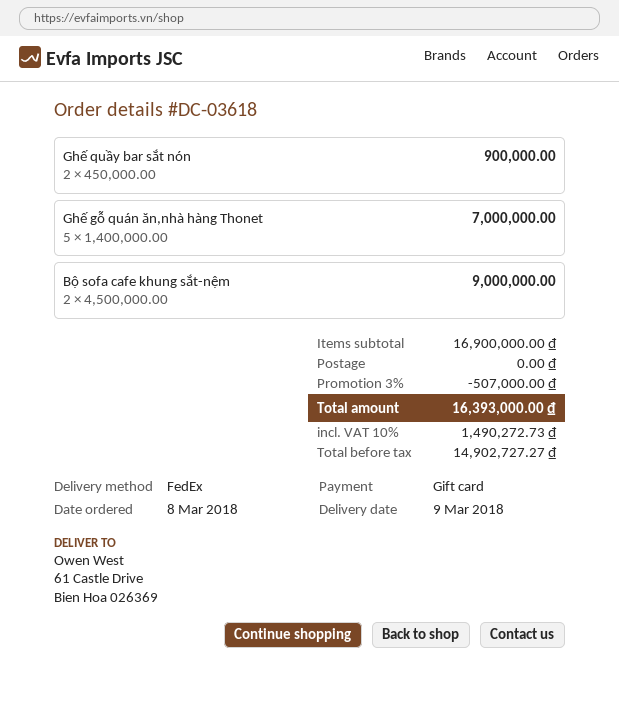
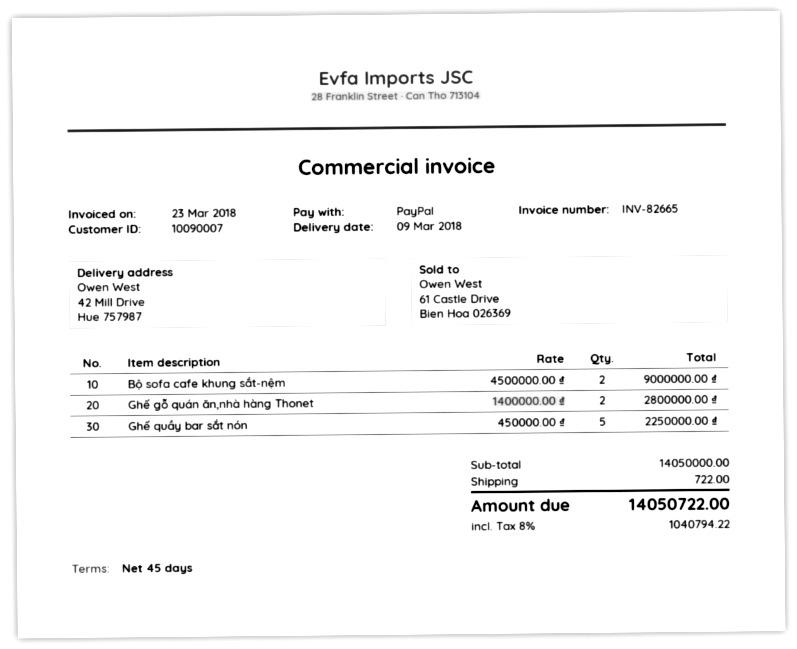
payment method: gift card -> PayPal
ship to: 61 Castle Drive, Bien Hoa 026369 -> 42 Mill Drive, Hue 757987
Ghế quầy bar sắt nón: 2 x 450000.00 = 900000.00 -> 5 x 450000.00 = 2250000.00
Ghế gỗ quán ăn,nhà hàng Thonet: 5 x 1400000.00 = 7000000.00 -> 2 x 1400000.00 = 2800000.00
subtotal: 16900000.00 -> 14050000.00
discount: 3% = 507000.00 -> none
shipping: 0.00 -> 722.00
tax: 10% = 1490272.73 -> 8% = 1040794.22
total: 16393000.00 -> 14050722.00

